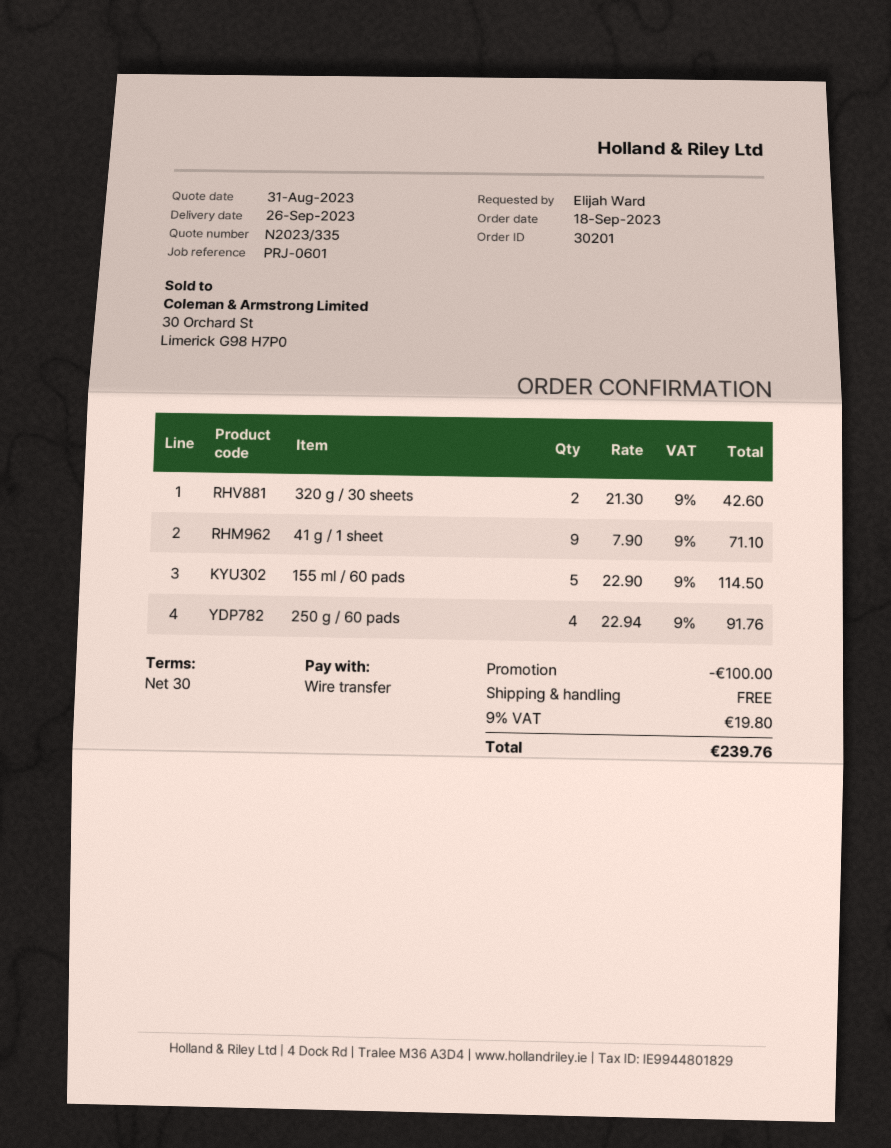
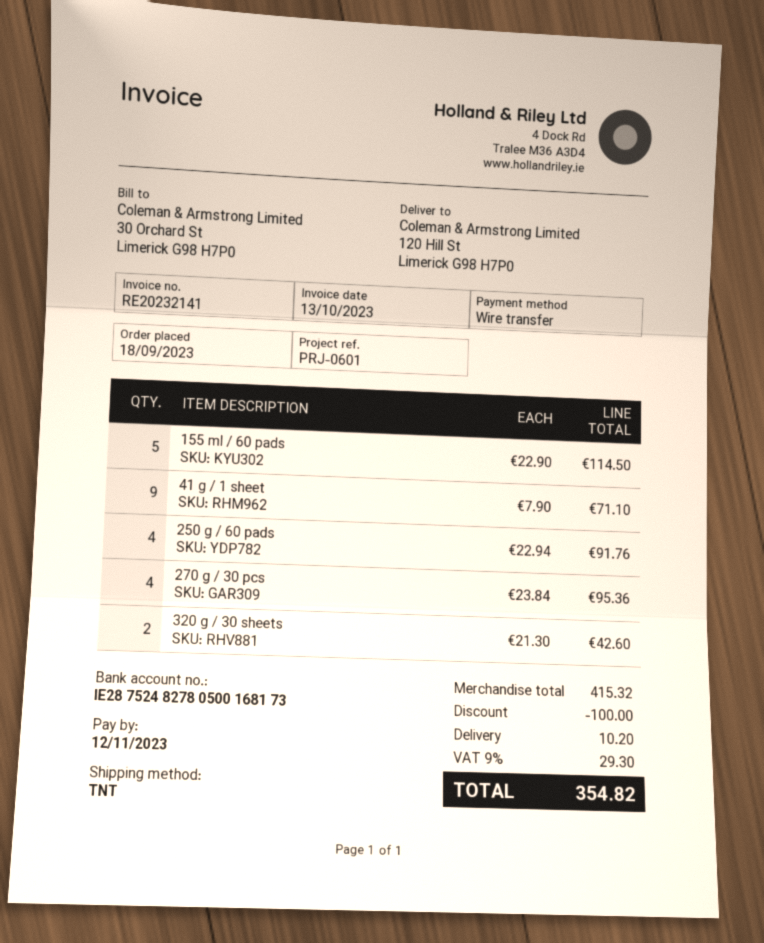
270 g / 30 pcs: none -> 4 x 23.84 = 95.36
shipping: 0.00 -> 10.20
tax: 9% = 19.80 -> 9% = 29.30
total: 239.76 -> 354.82

